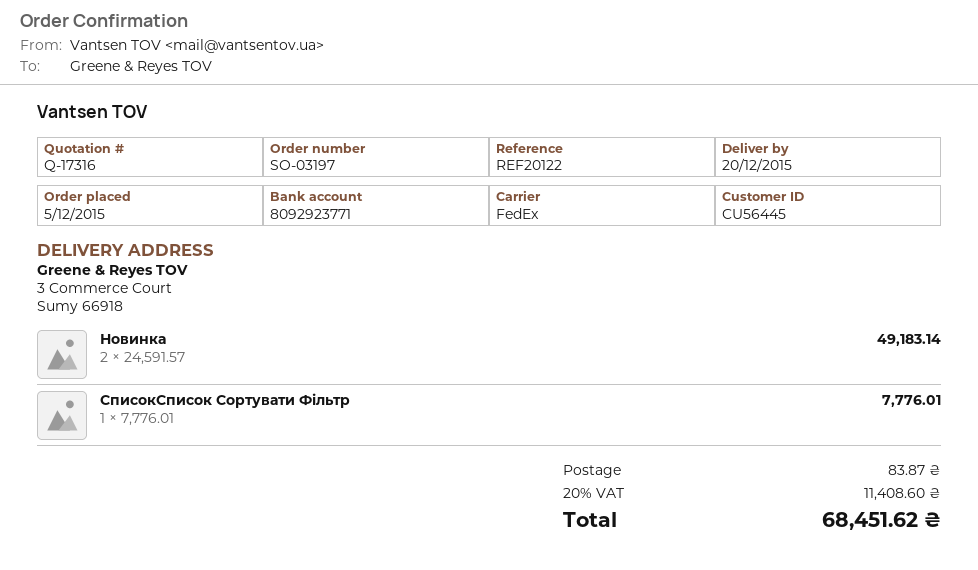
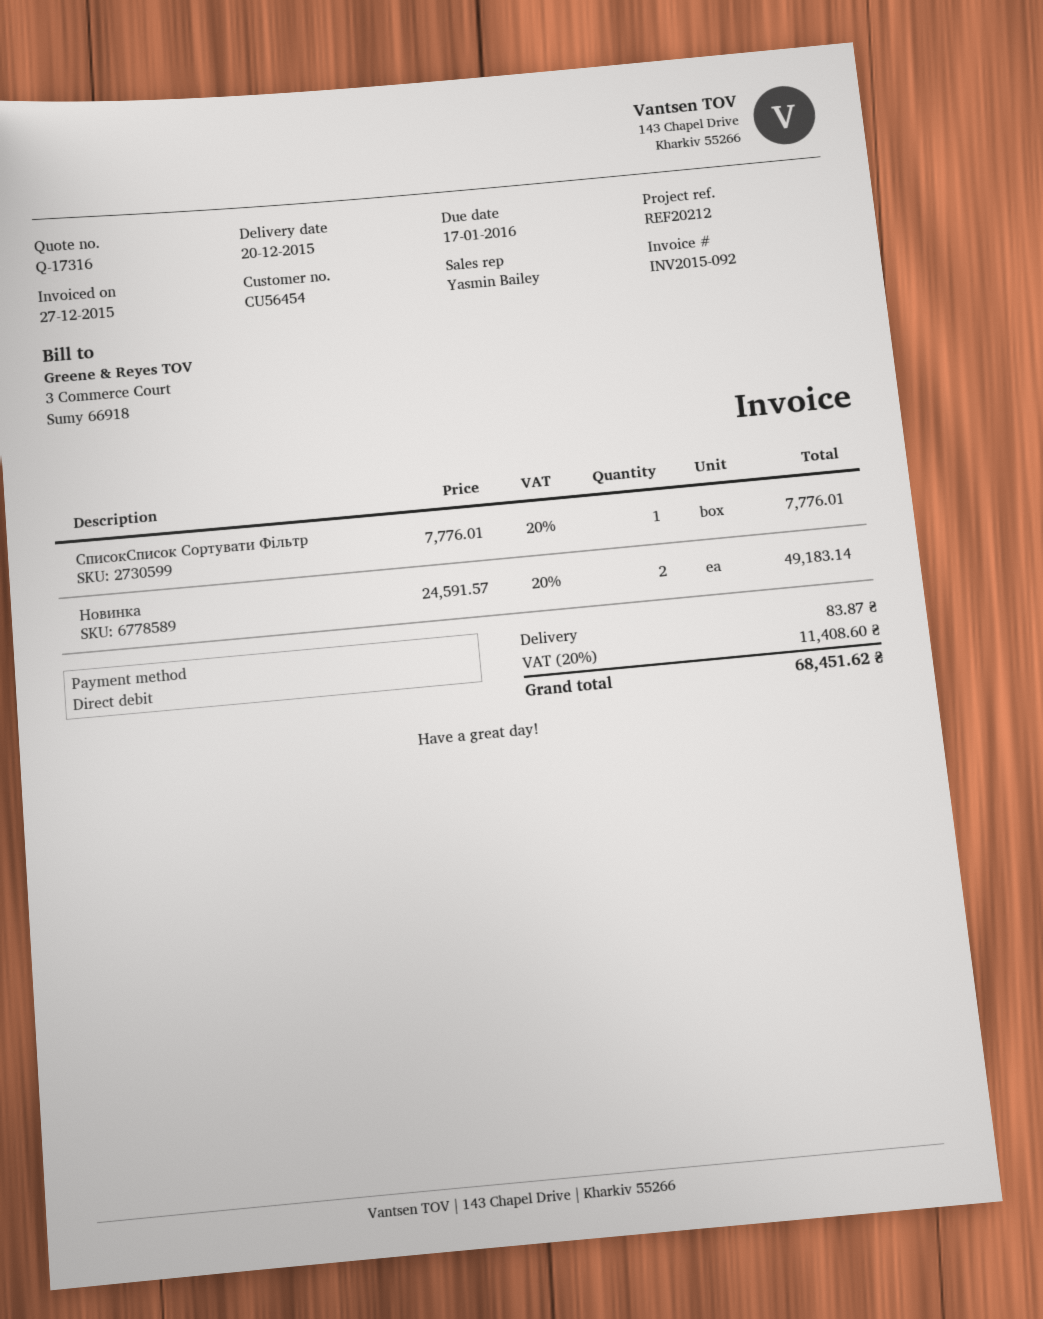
customer number: CU56445 -> CU56454
reference: REF20122 -> REF20212

